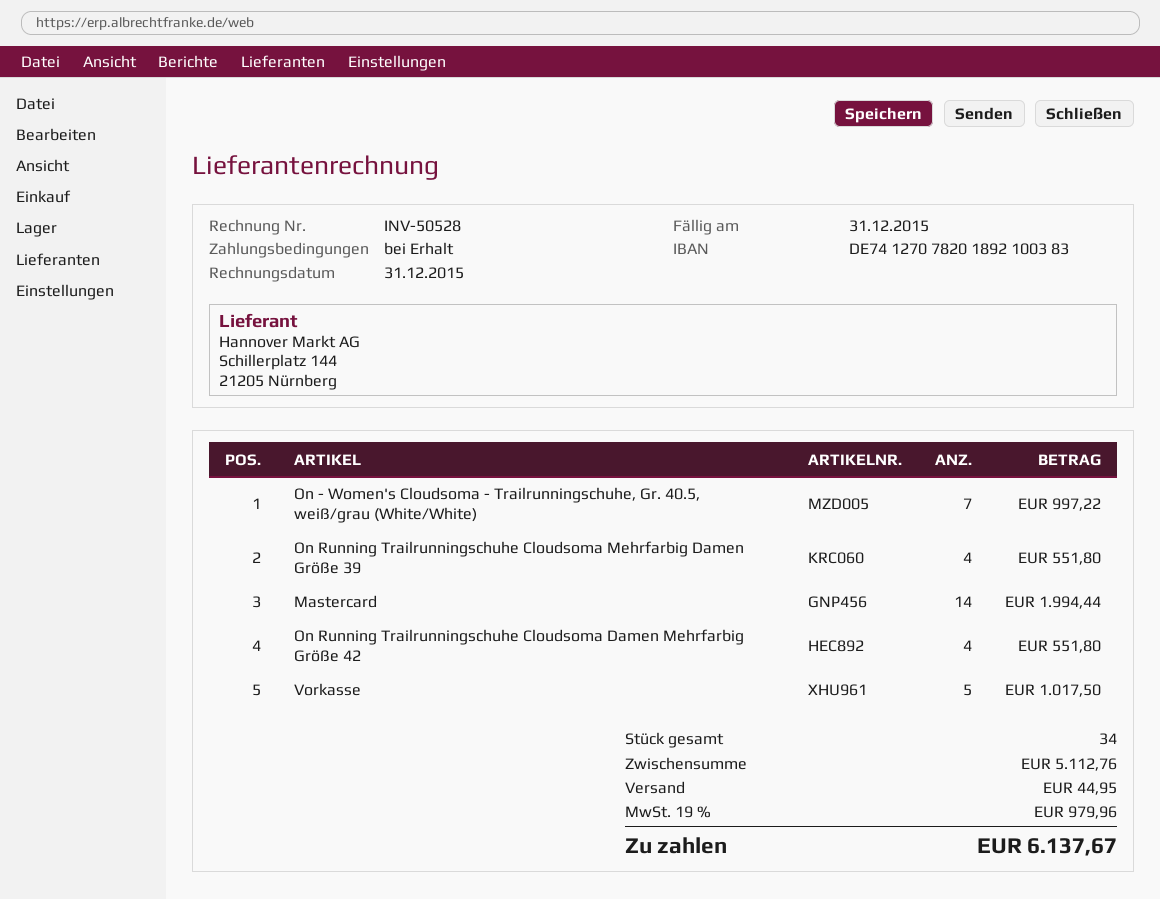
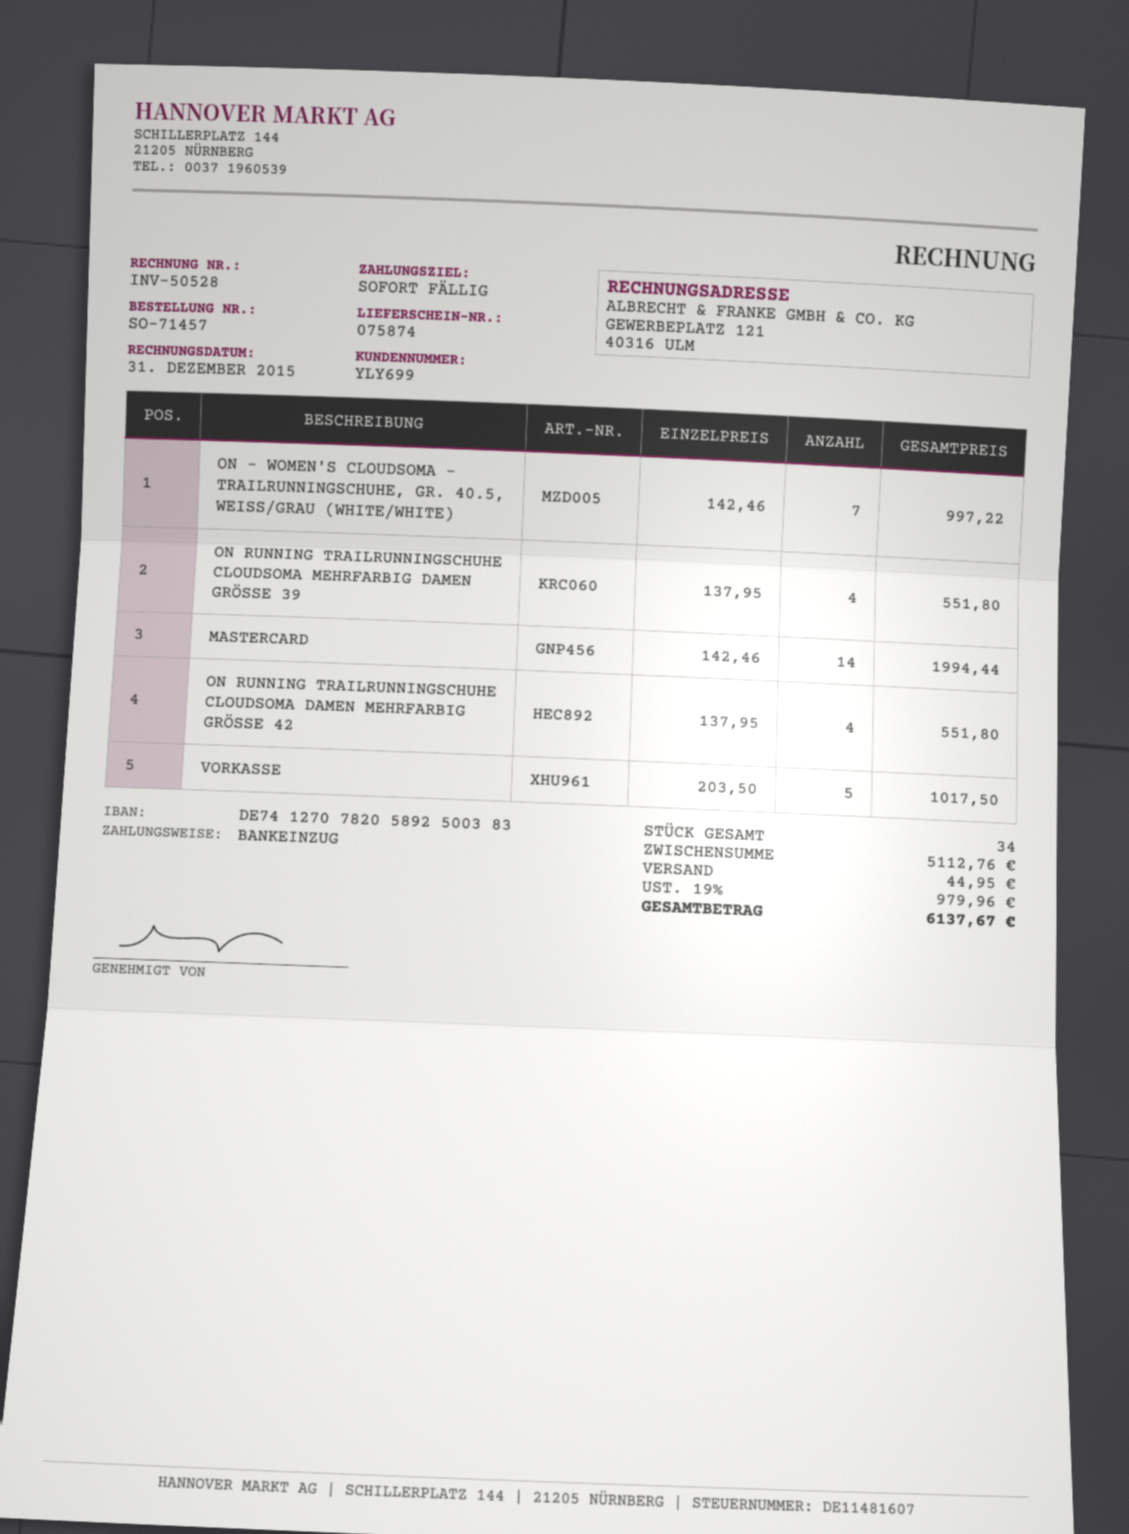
bank account: DE74127078201892100383 -> DE74127078205892500383

